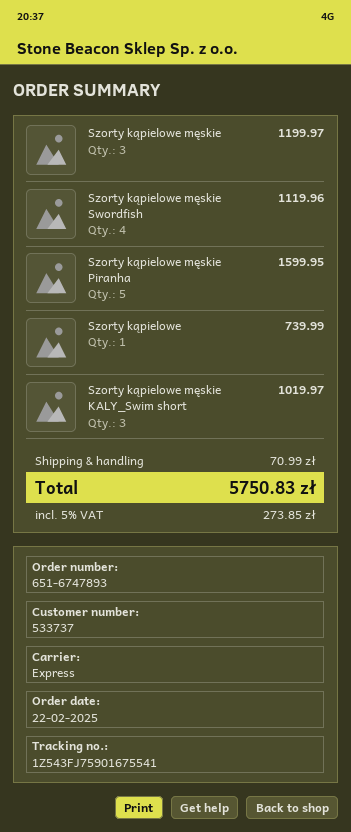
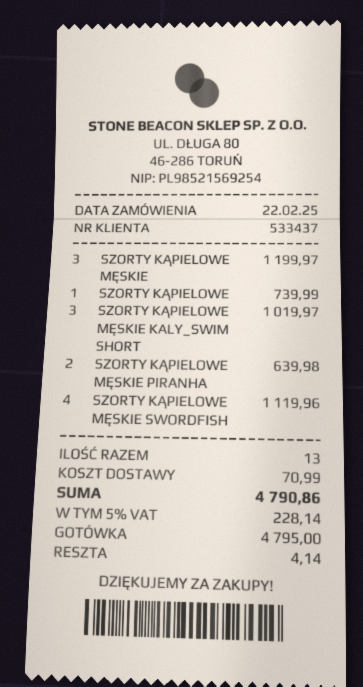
customer number: 533737 -> 533437
Szorty kąpielowe męskie Piranha: 5 for 1599.95 -> 2 for 639.98
tax: 5% = 273.85 -> 5% = 228.14
total: 5750.83 -> 4790.86

